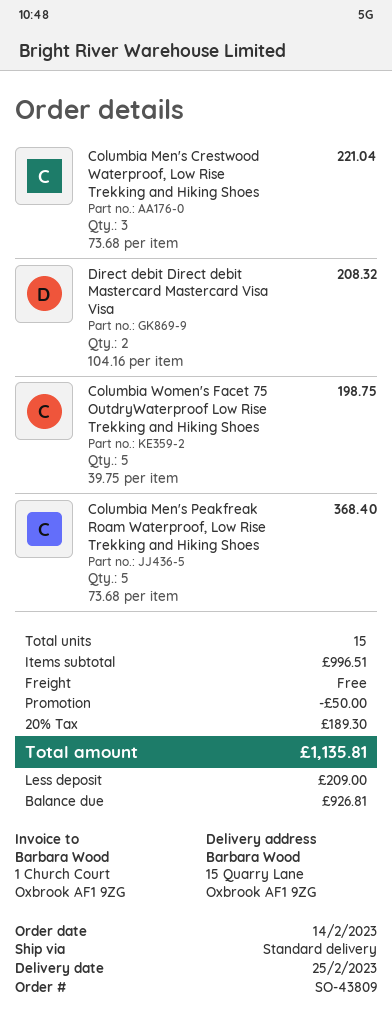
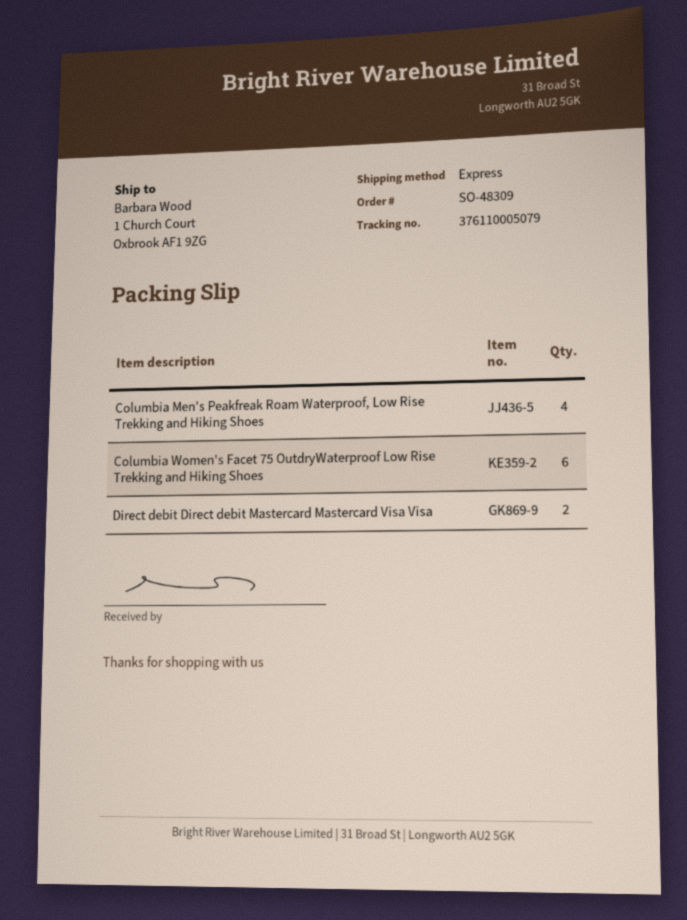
order number: SO-43809 -> SO-48309
shipping method: standard -> express
ship to: 15 Quarry Lane, Oxbrook AF1 9ZG -> 1 Church Court, Oxbrook AF1 9ZG
Columbia Men's Crestwood Waterproof, Low Rise Trekking and Hiking Shoes: 3 -> none
Columbia Women's Facet 75 OutdryWaterproof Low Rise Trekking and Hiking Shoes: 5 -> 6
Columbia Men's Peakfreak Roam Waterproof, Low Rise Trekking and Hiking Shoes: 5 -> 4

